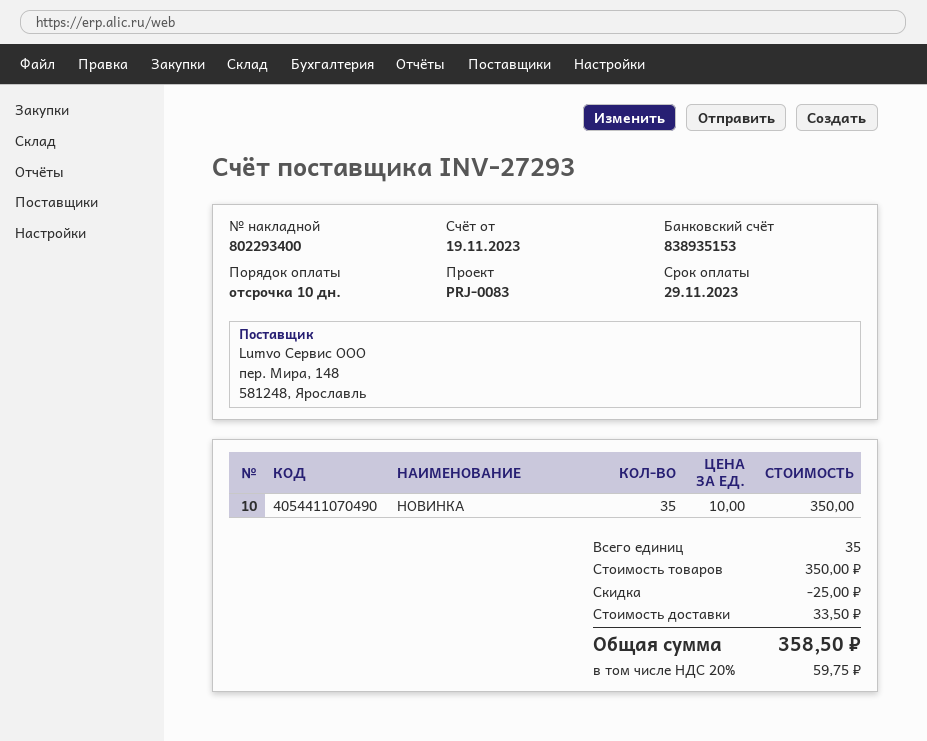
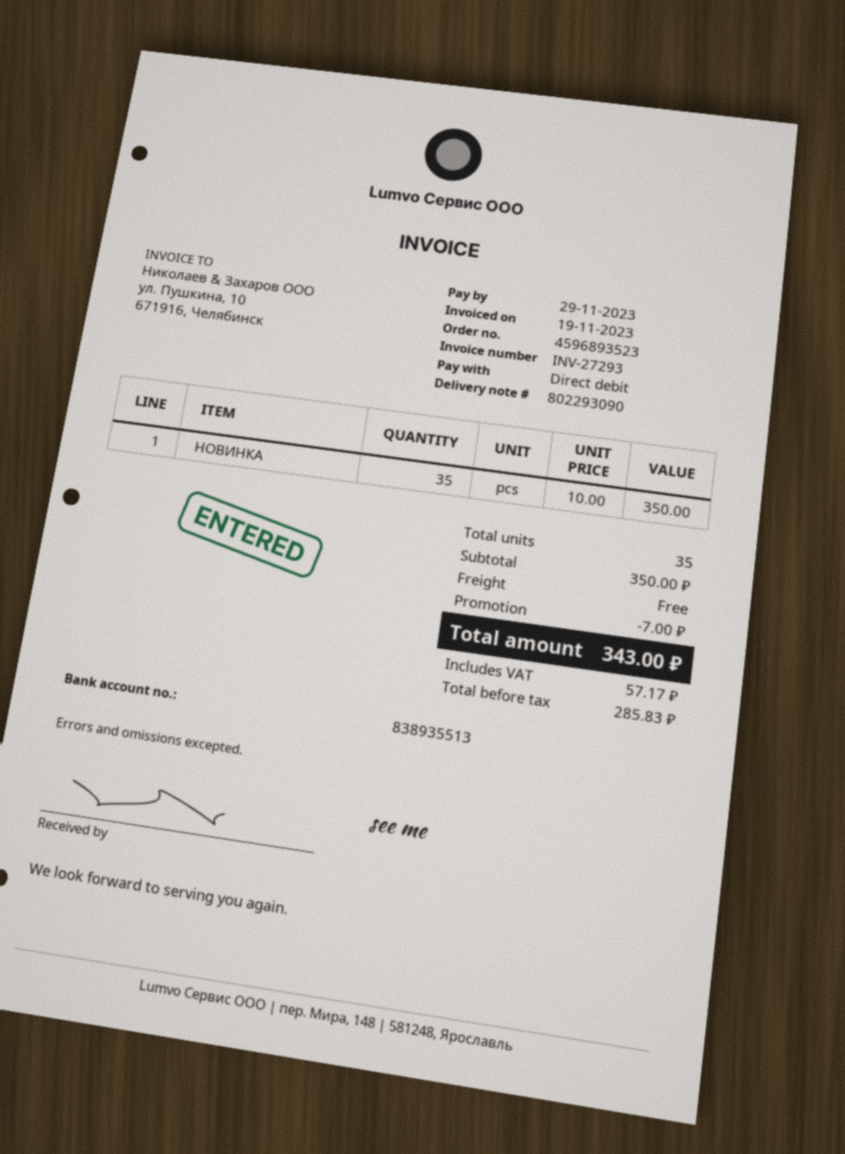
delivery note number: 802293400 -> 802293090
bank account: 838935153 -> 838935513
discount: 25.00 -> 7.00
shipping: 33.50 -> 0.00
tax: 59.75 -> 57.17
total: 358.50 -> 343.00

